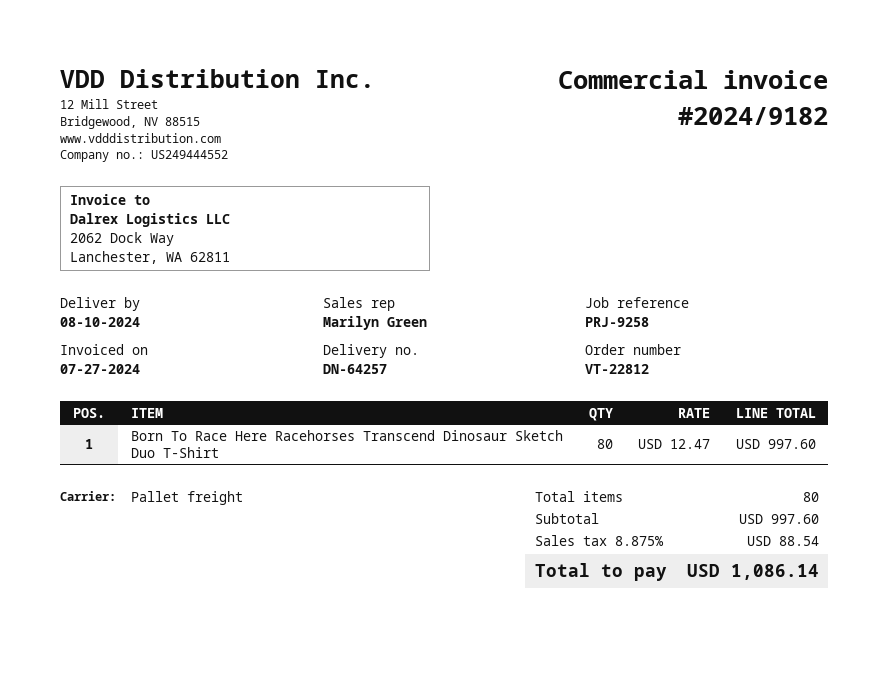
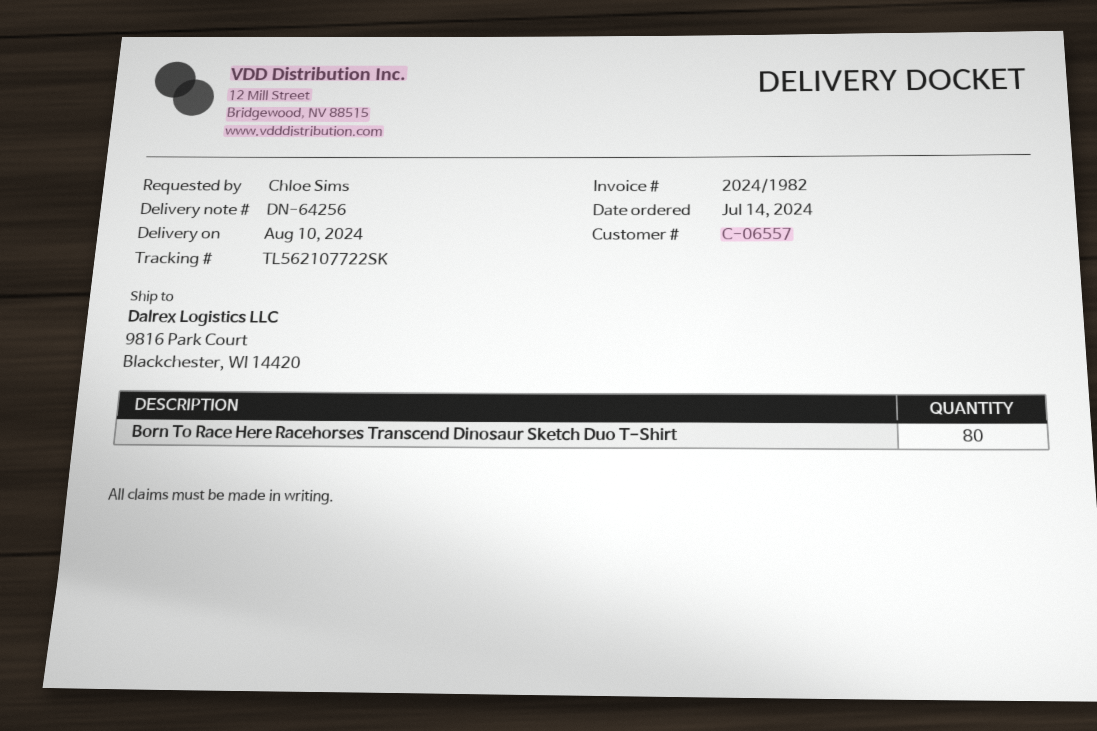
delivery note number: DN-64257 -> DN-64256
invoice number: 2024/9182 -> 2024/1982

